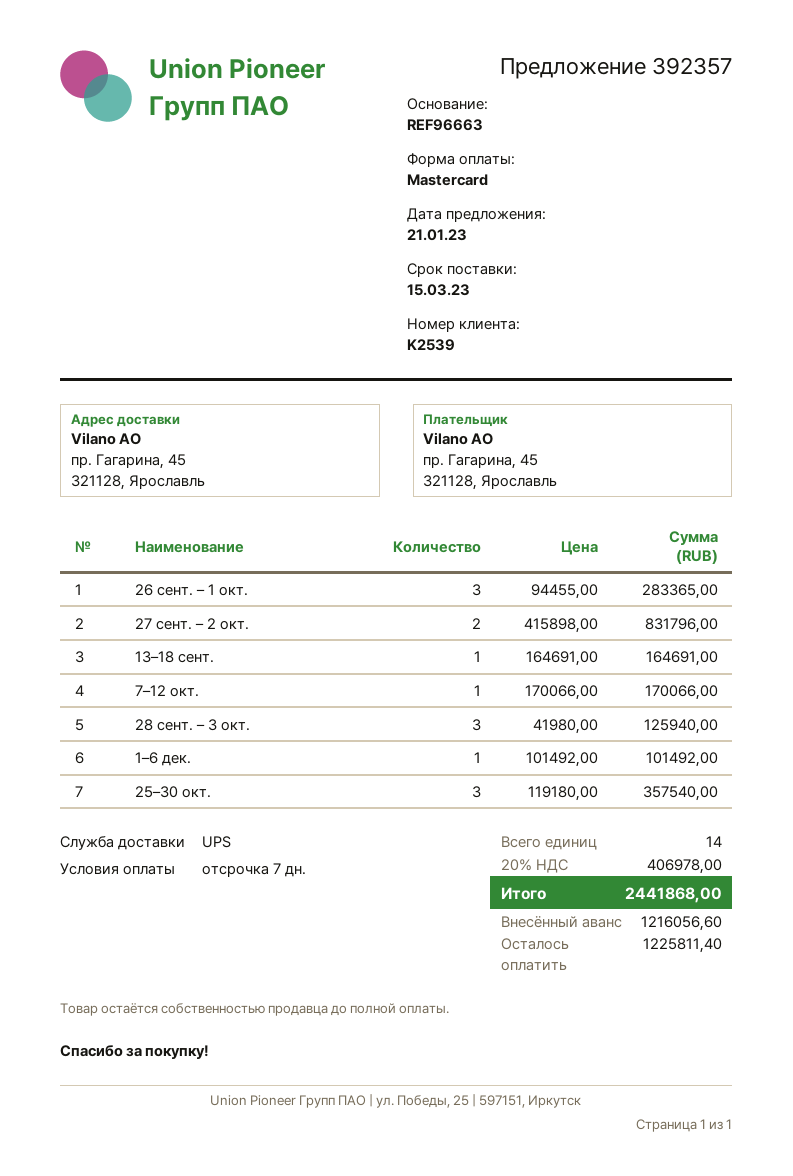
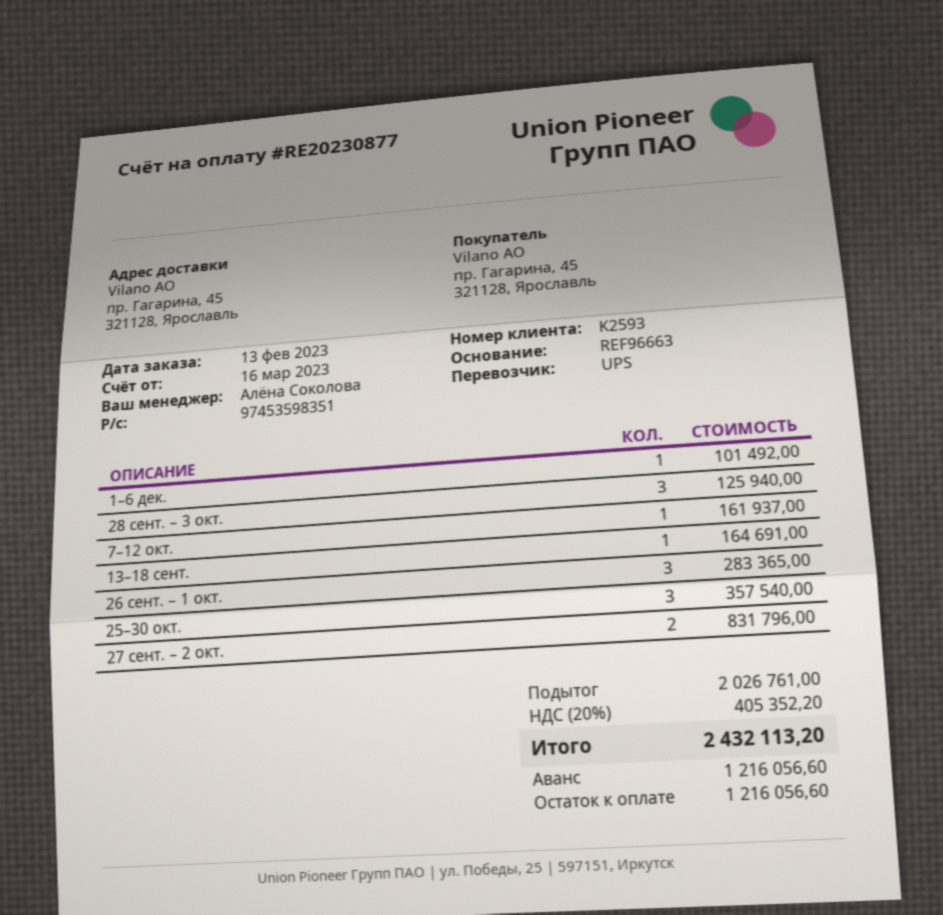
customer number: K2539 -> K2593
7–12 окт.: 1 for 170066.00 -> 1 for 161937.00
tax: 20% = 406978.00 -> 20% = 405352.20
total: 2441868.00 -> 2432113.20
balance: 1225811.40 -> 1216056.60

